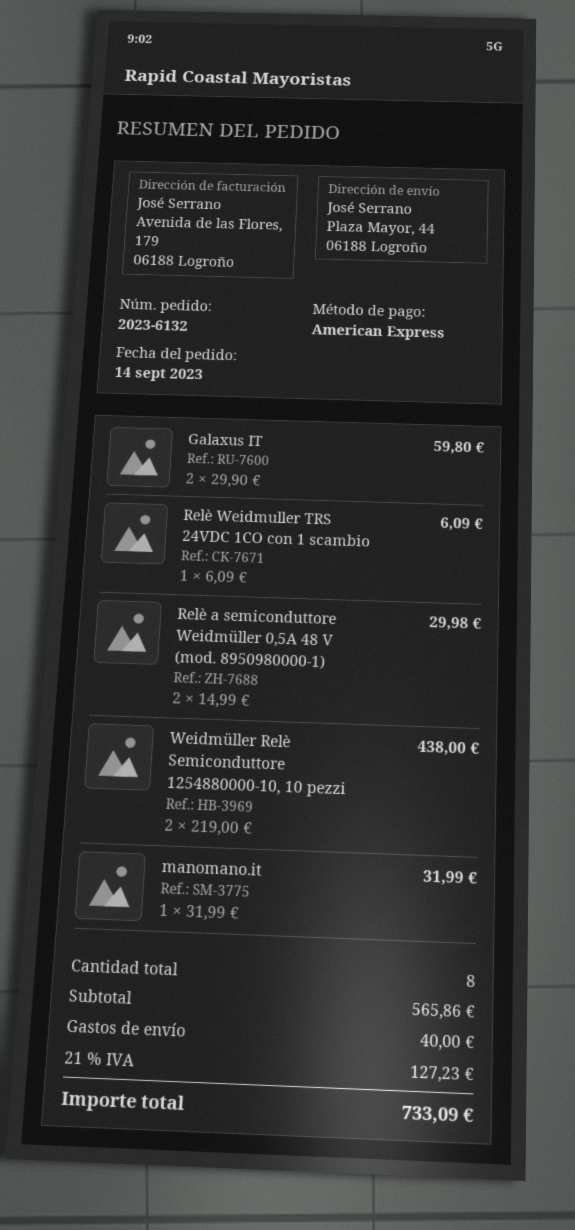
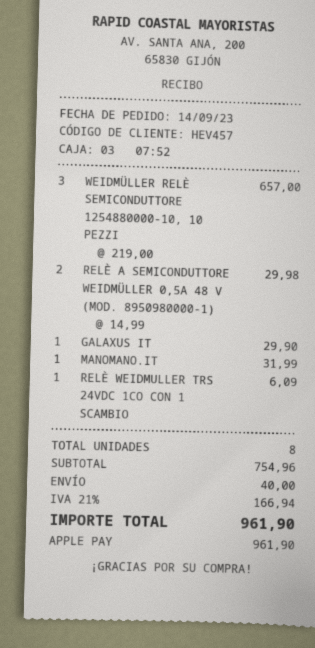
payment method: American Express -> Apple Pay
Galaxus IT: 2 x 29.90 = 59.80 -> 1 x 29.90 = 29.90
Weidmüller Relè Semiconduttore 1254880000-10, 10 pezzi: 2 x 219.00 = 438.00 -> 3 x 219.00 = 657.00
subtotal: 565.86 -> 754.96
tax: 21% = 127.23 -> 21% = 166.94
total: 733.09 -> 961.90

